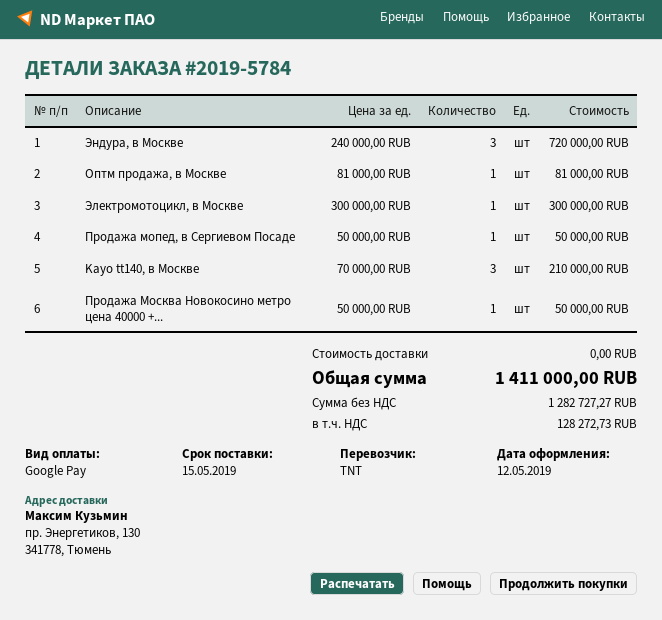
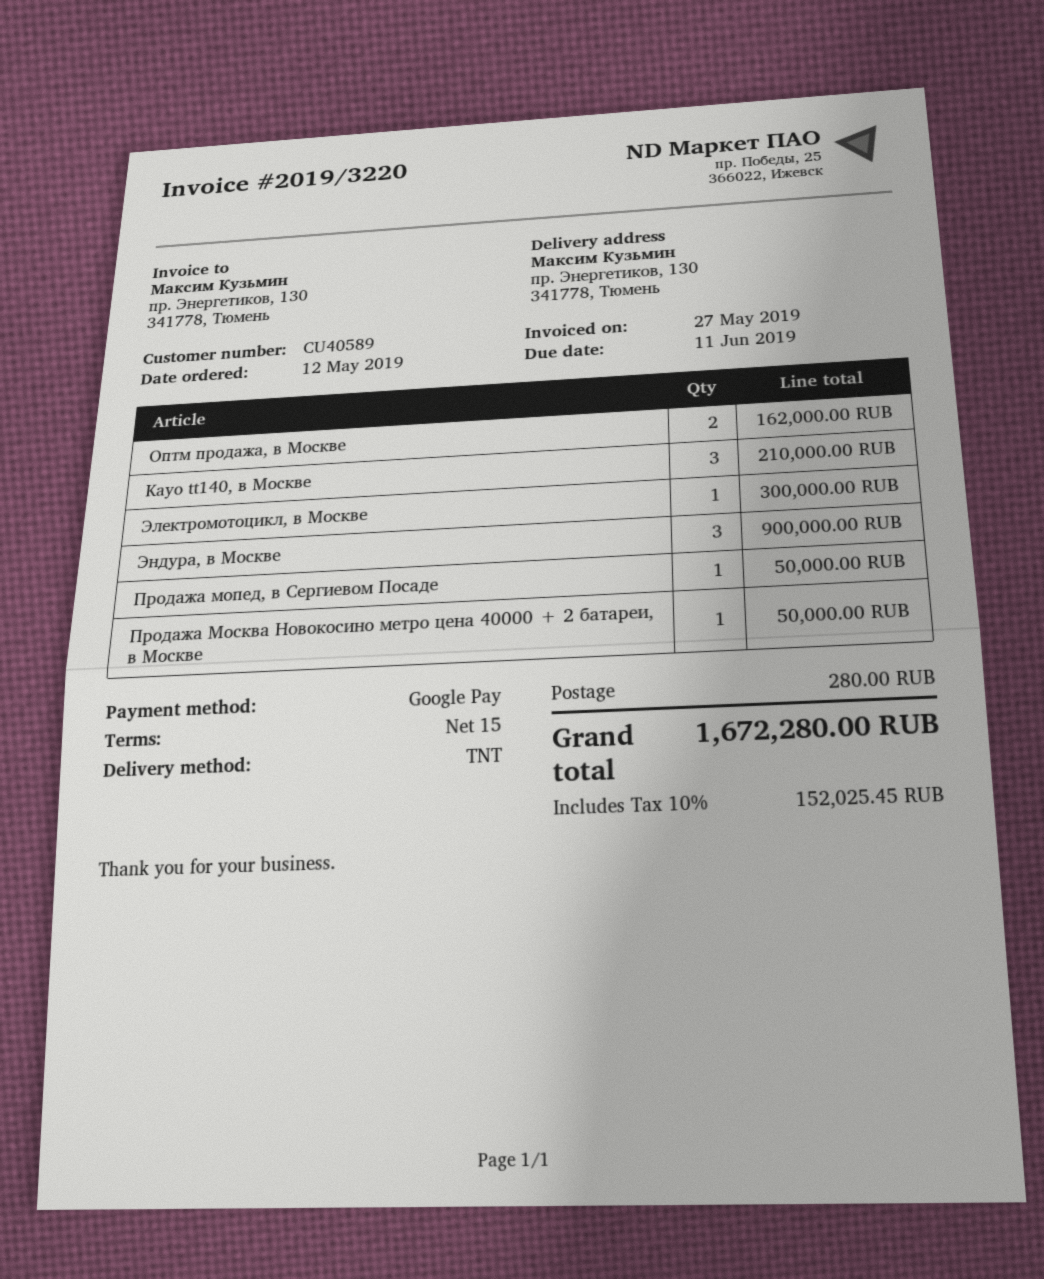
Эндура, в Москве: 3 for 720000.00 -> 3 for 900000.00
Оптм продажа, в Москве: 1 for 81000.00 -> 2 for 162000.00
shipping: 0.00 -> 280.00
tax: 128272.73 -> 152025.45
total: 1411000.00 -> 1672280.00

